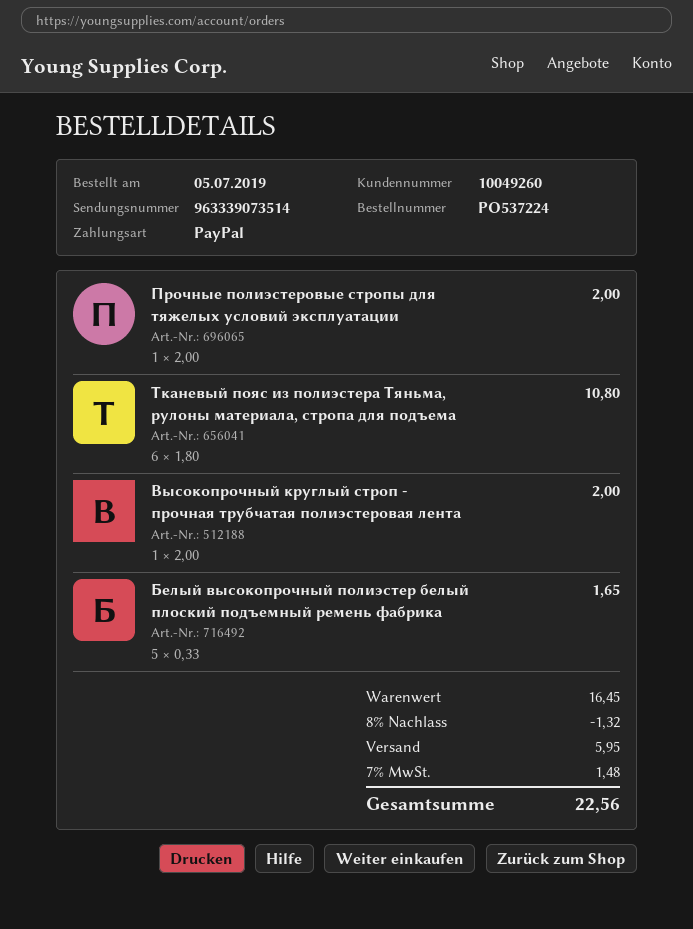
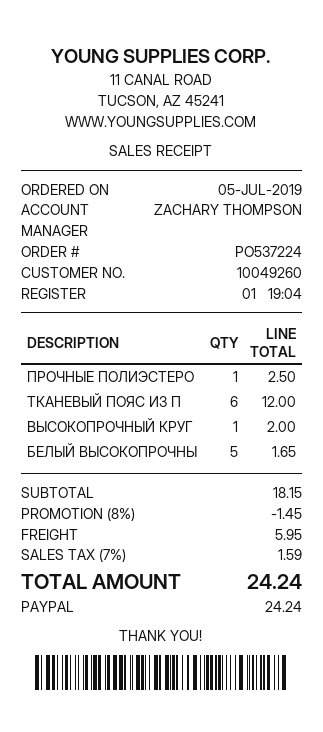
Прочные полиэстеровые стропы для тяжелых условий эксплуатации: 1 for 2.00 -> 1 for 2.50
Тканевый пояс из полиэстера Тяньма, рулоны материала, стропа для подъема: 6 for 10.80 -> 6 for 12.00
subtotal: 16.45 -> 18.15
discount: 8% = 1.32 -> 8% = 1.45
tax: 7% = 1.48 -> 7% = 1.59
total: 22.56 -> 24.24

